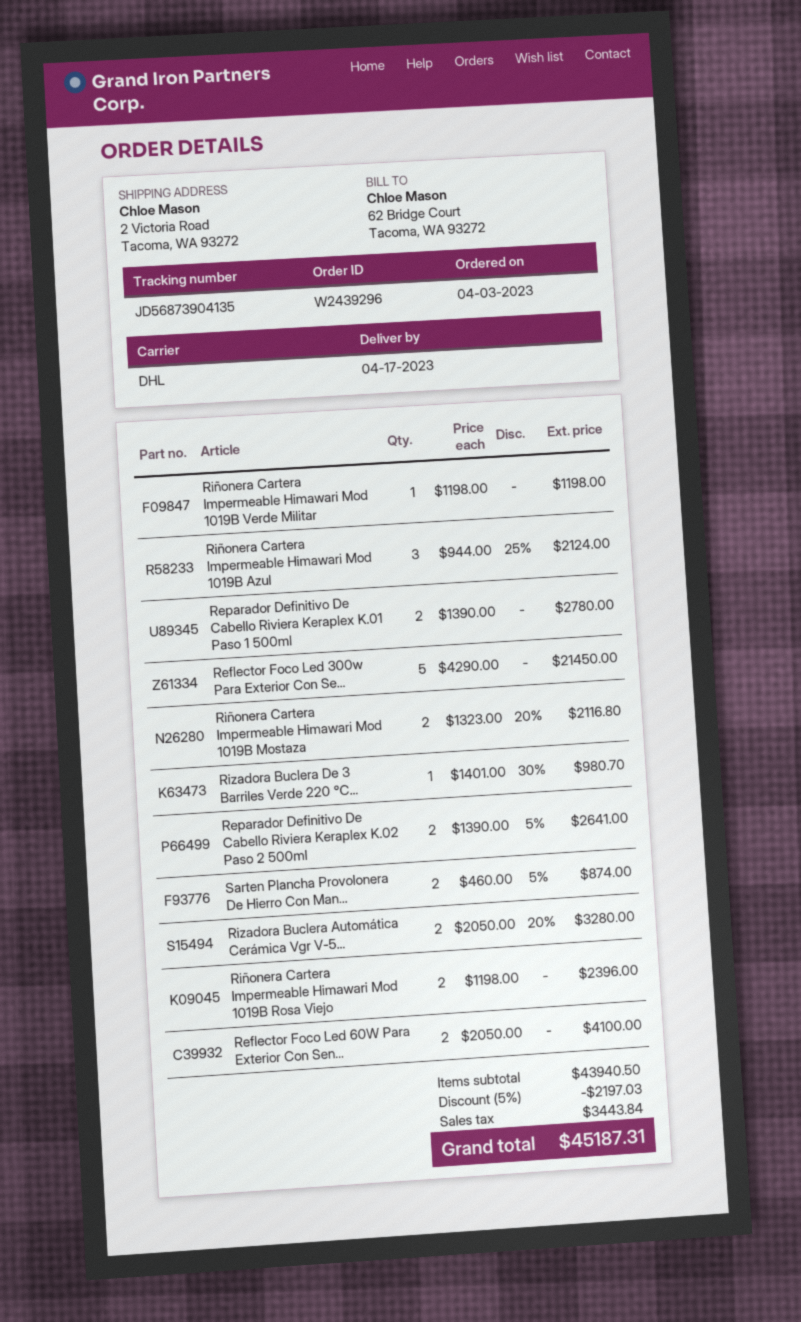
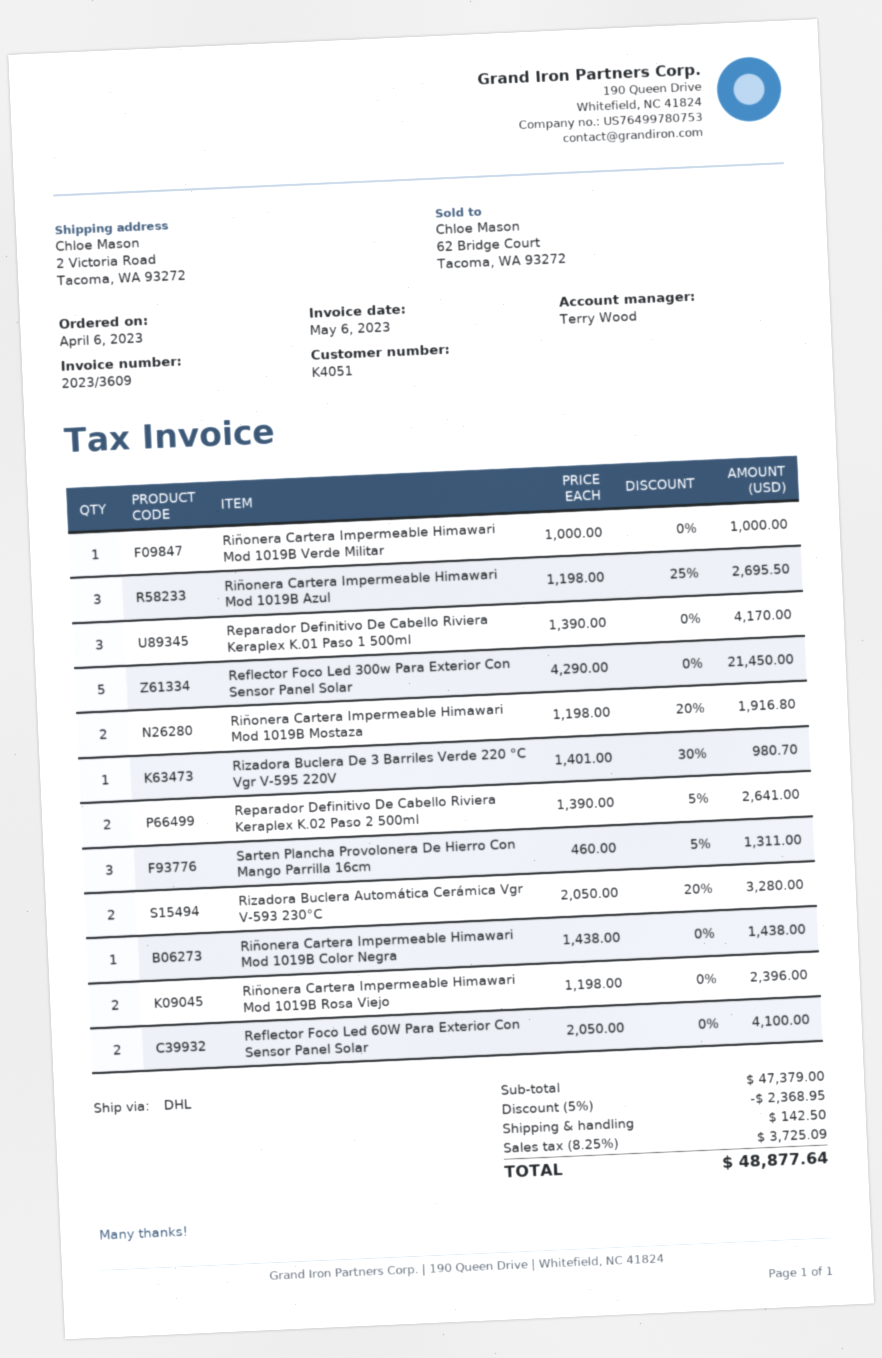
order date: 2023-04-03 -> 2023-04-06
Riñonera Cartera Impermeable Himawari Mod 1019B Verde Militar: 1 x 1198.00 = 1198.00 -> 1 x 1000.00 = 1000.00
Riñonera Cartera Impermeable Himawari Mod 1019B Azul: 3 x 944.00 - 25% = 2124.00 -> 3 x 1198.00 - 25% = 2695.50
Reparador Definitivo De Cabello Riviera Keraplex K.01 Paso 1 500ml: 2 x 1390.00 = 2780.00 -> 3 x 1390.00 = 4170.00
Riñonera Cartera Impermeable Himawari Mod 1019B Mostaza: 2 x 1323.00 - 20% = 2116.80 -> 2 x 1198.00 - 20% = 1916.80
Sarten Plancha Provolonera De Hierro Con Man...: 2 x 460.00 - 5% = 874.00 -> 3 x 460.00 - 5% = 1311.00
Riñonera Cartera Impermeable Himawari Mod 1019B Color Negra: none -> 1 x 1438.00 = 1438.00
subtotal: 43940.50 -> 47379.00
discount: 5% = 2197.03 -> 5% = 2368.95
shipping: none -> 142.50
tax: 3443.84 -> 3725.09
total: 45187.31 -> 48877.64

